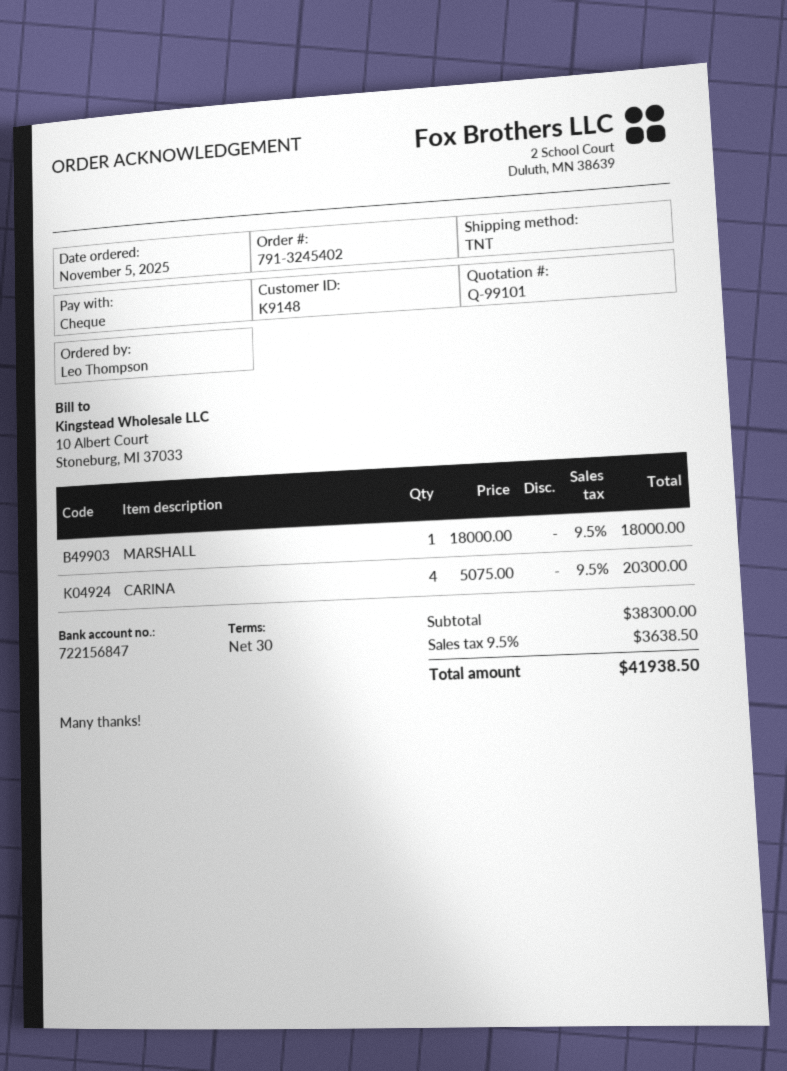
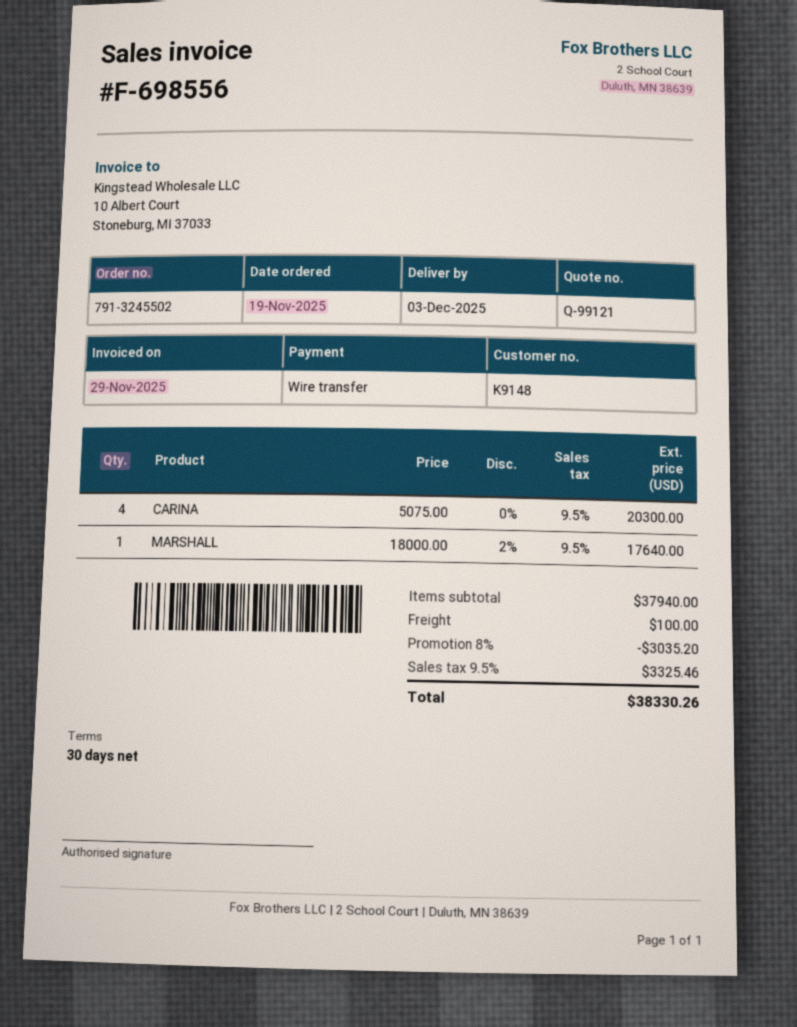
quote number: Q-99101 -> Q-99121
order number: 791-3245402 -> 791-3245502
order date: 2025-11-05 -> 2025-11-19
payment method: cheque -> bank transfer
MARSHALL: 1 x 18000.00 = 18000.00 -> 1 x 18000.00 - 2% = 17640.00
subtotal: 38300.00 -> 37940.00
discount: none -> 8% = 3035.20
shipping: none -> 100.00
tax: 9.5% = 3638.50 -> 9.5% = 3325.46
total: 41938.50 -> 38330.26

